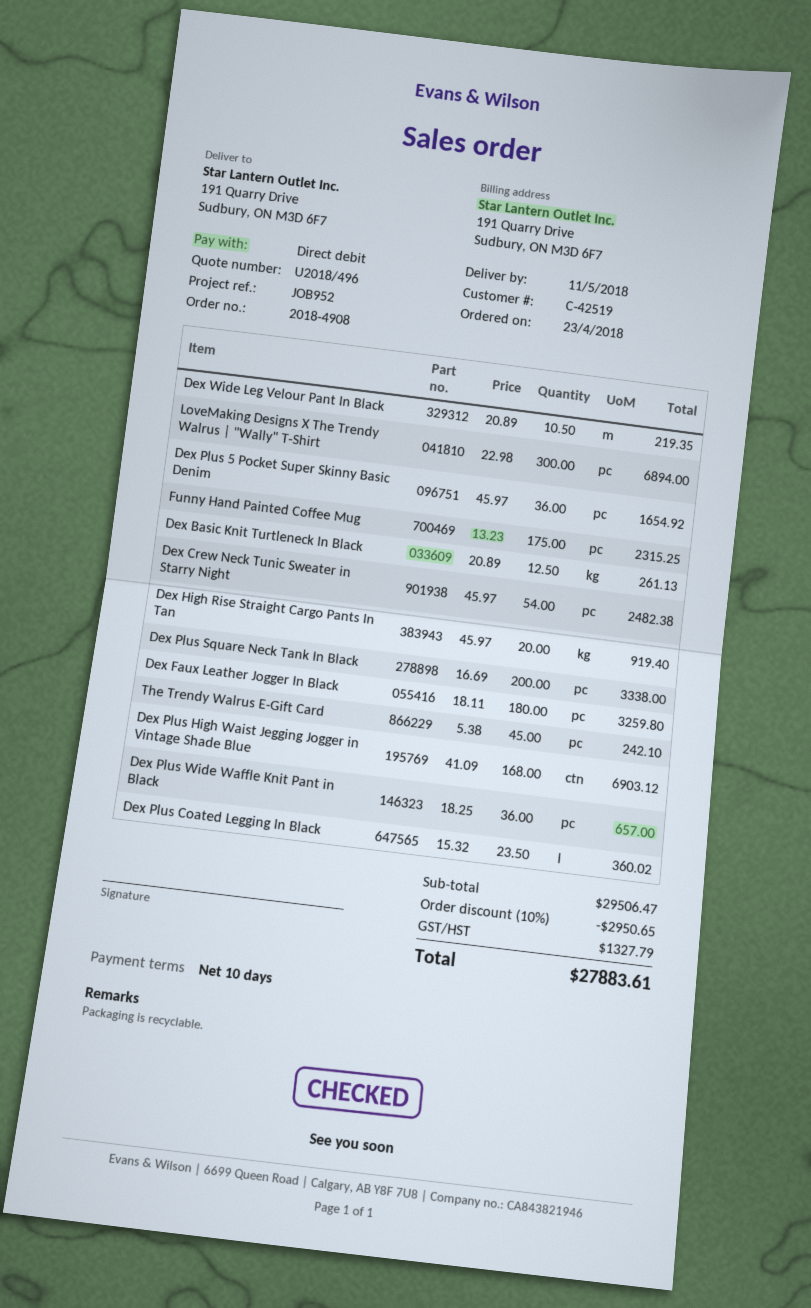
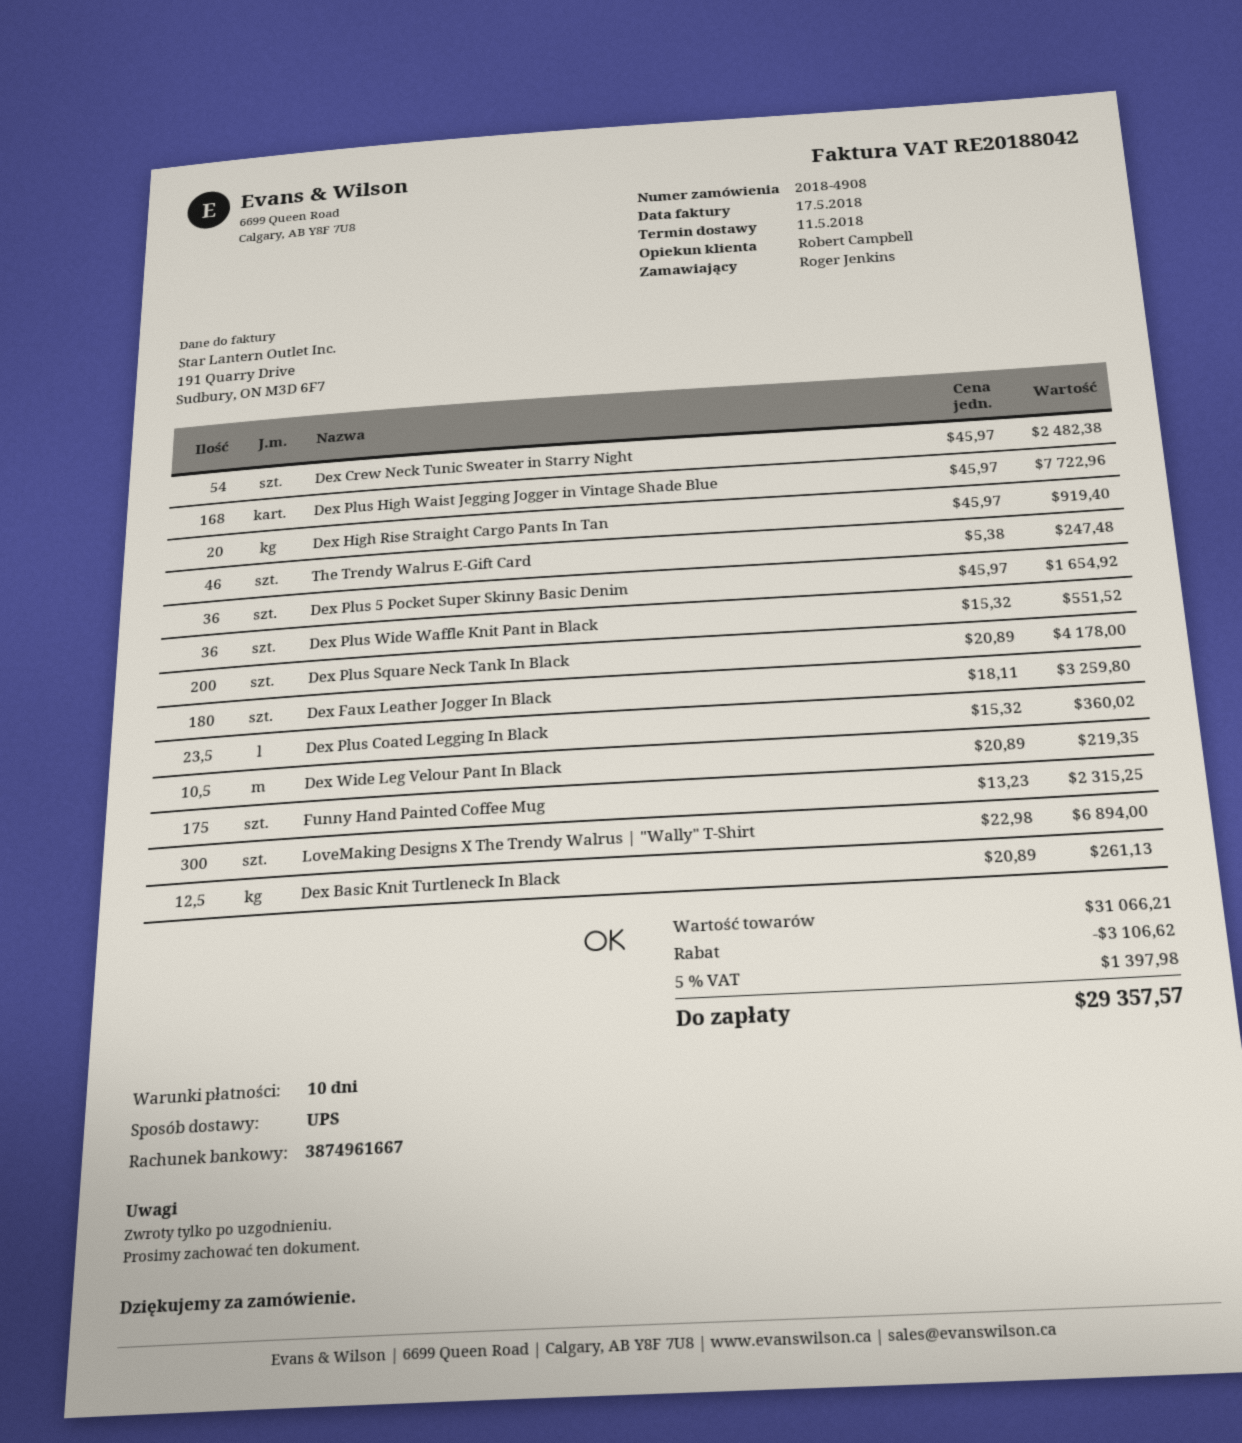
Dex Plus Square Neck Tank In Black: 200 x 16.69 = 3338.00 -> 200 x 20.89 = 4178.00
The Trendy Walrus E-Gift Card: 45 x 5.38 = 242.10 -> 46 x 5.38 = 247.48
Dex Plus High Waist Jegging Jogger in Vintage Shade Blue: 168 x 41.09 = 6903.12 -> 168 x 45.97 = 7722.96
Dex Plus Wide Waffle Knit Pant in Black: 36 x 18.25 = 657.00 -> 36 x 15.32 = 551.52
subtotal: 29506.47 -> 31066.21
discount: 2950.65 -> 3106.62
tax: 1327.79 -> 1397.98
total: 27883.61 -> 29357.57

